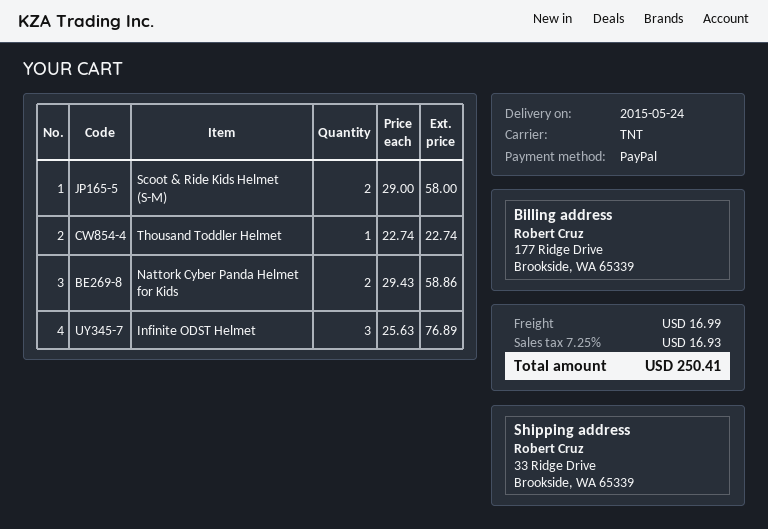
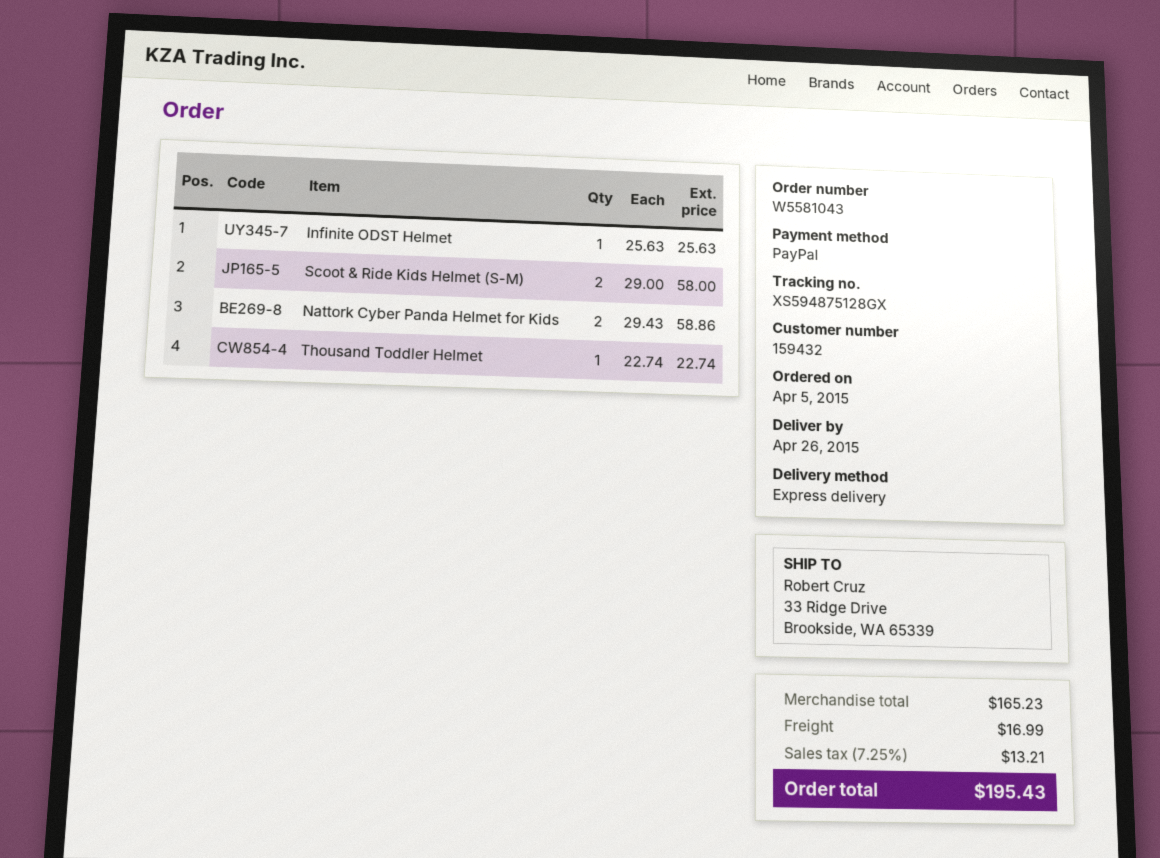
delivery date: 2015-05-24 -> 2015-04-26
shipping method: TNT -> express
Infinite ODST Helmet: 3 x 25.63 = 76.89 -> 1 x 25.63 = 25.63
tax: 7.25% = 16.93 -> 7.25% = 13.21
total: 250.41 -> 195.43

